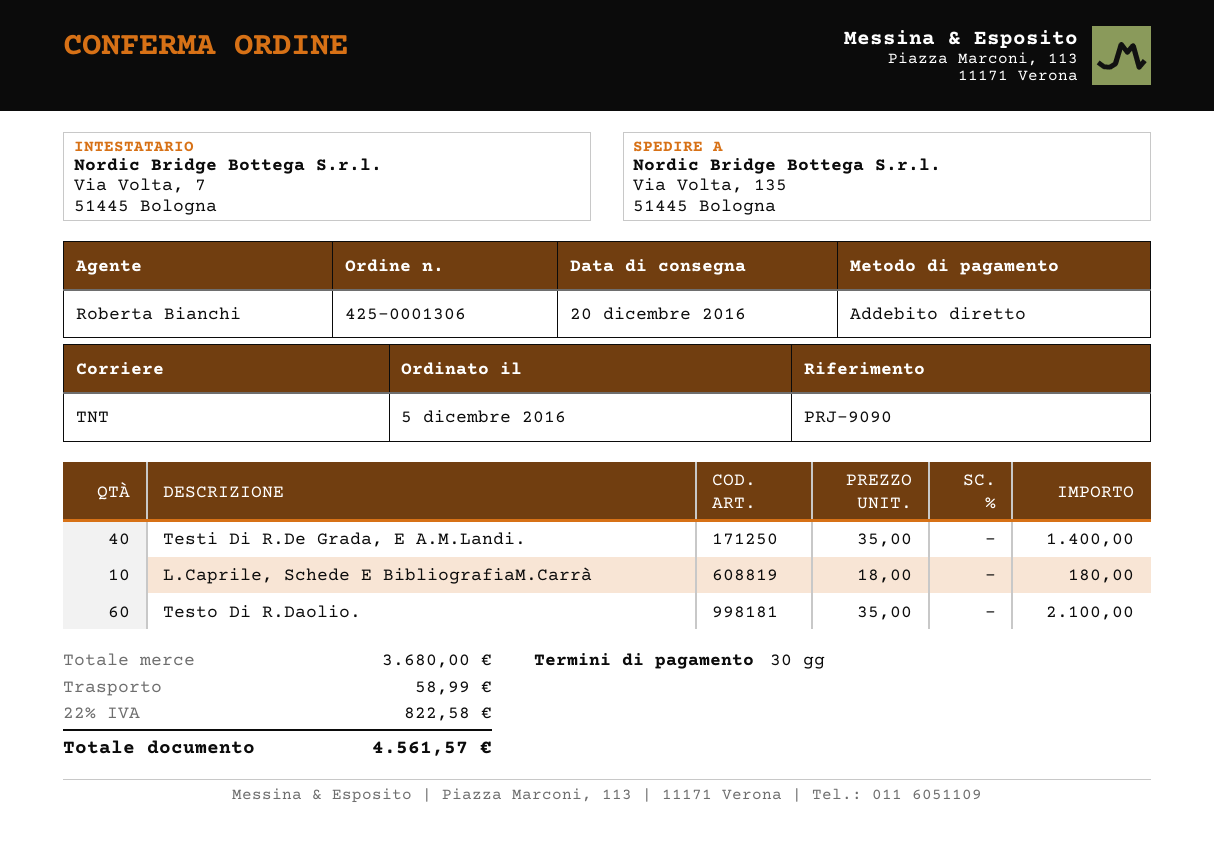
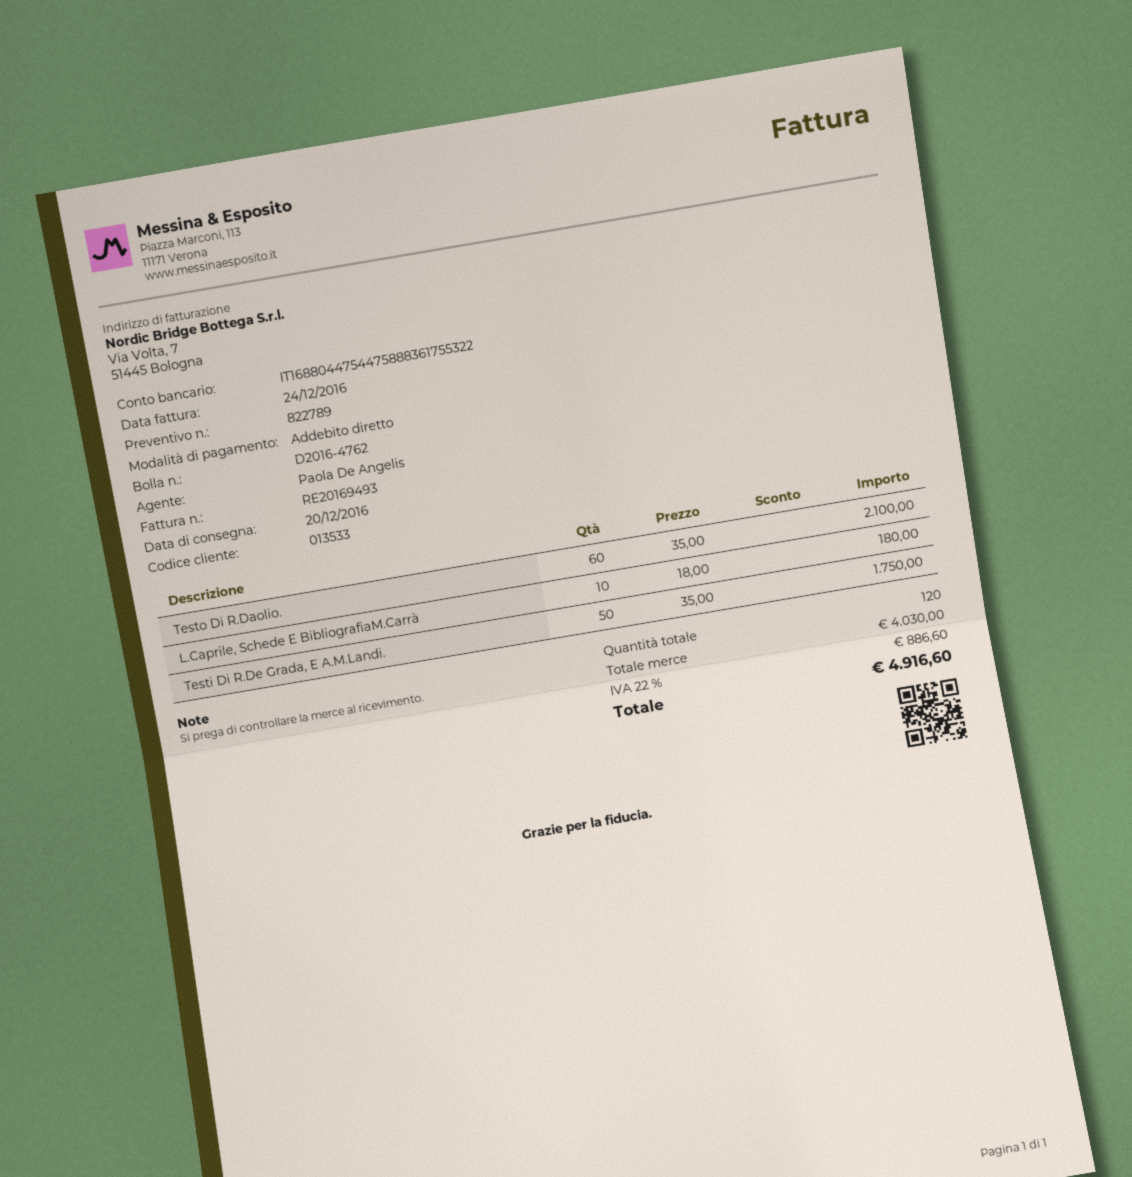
sales rep: Roberta Bianchi -> Paola De Angelis
Testi Di R.De Grada, E A.M.Landi.: 40 x 35.00 = 1400.00 -> 50 x 35.00 = 1750.00
subtotal: 3680.00 -> 4030.00
shipping: 58.99 -> none
tax: 22% = 822.58 -> 22% = 886.60
total: 4561.57 -> 4916.60

